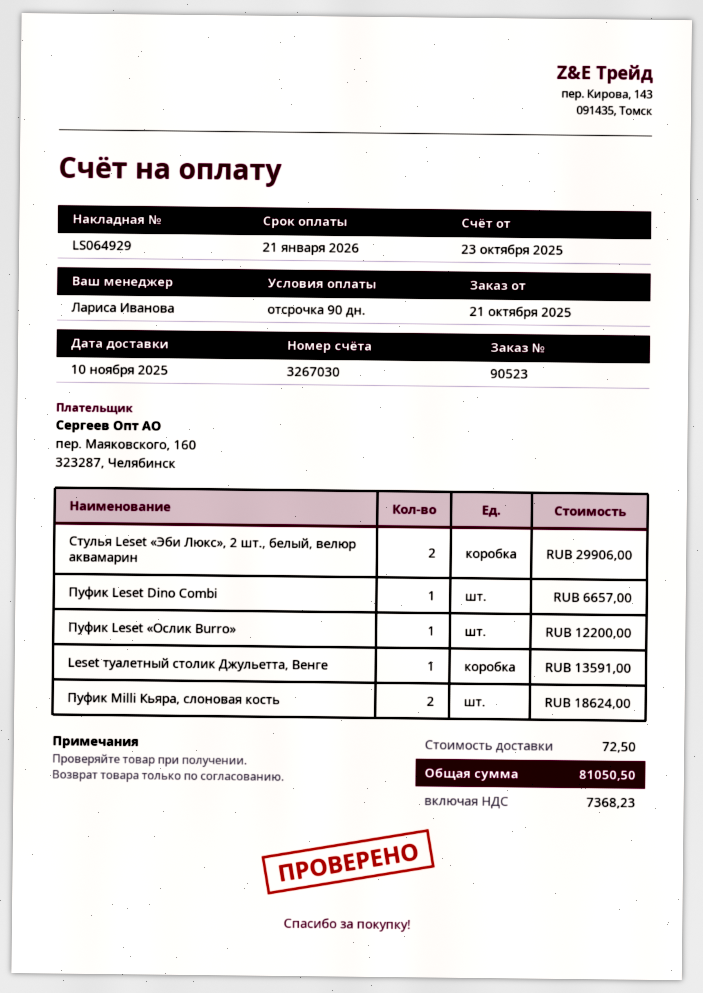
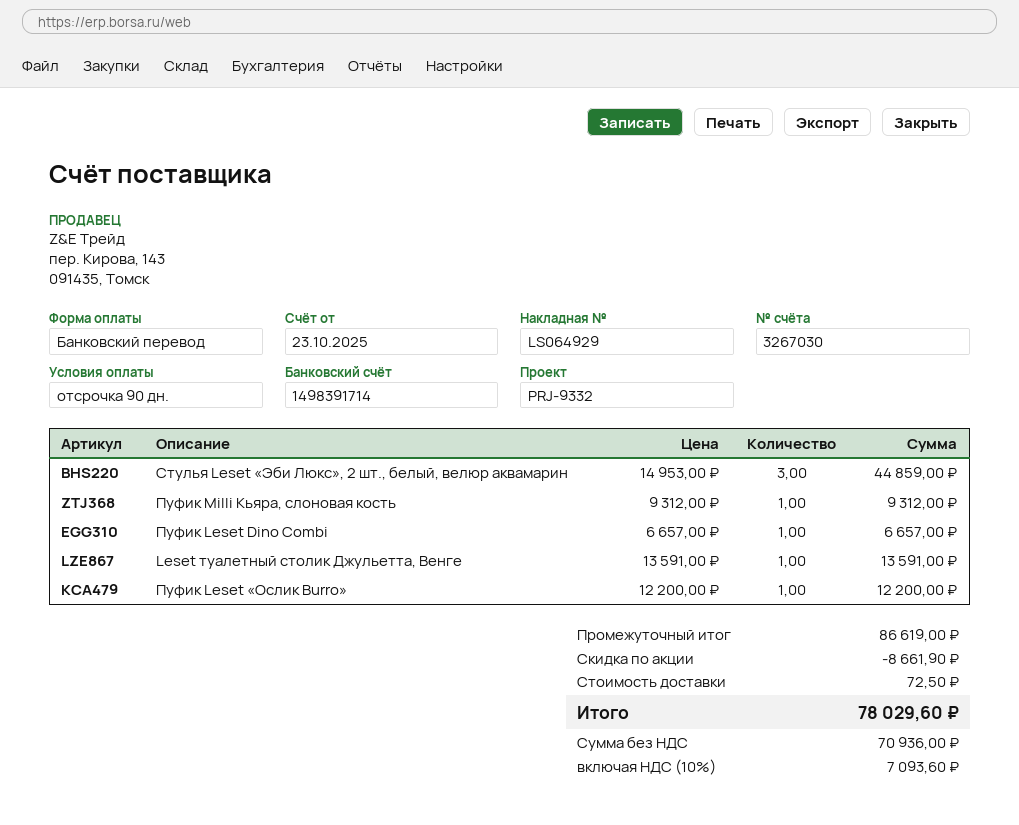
Стулья Leset «Эби Люкс», 2 шт., белый, велюр аквамарин: 2 for 29906.00 -> 3 for 44859.00
Пуфик Milli Кьяра, слоновая кость: 2 for 18624.00 -> 1 for 9312.00
discount: none -> 8661.90
tax: 7368.23 -> 7093.60
total: 81050.50 -> 78029.60

